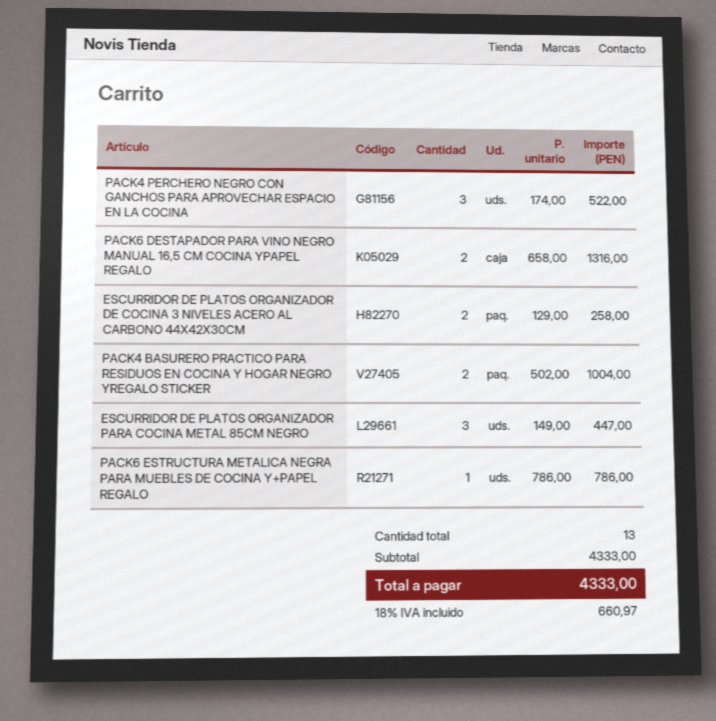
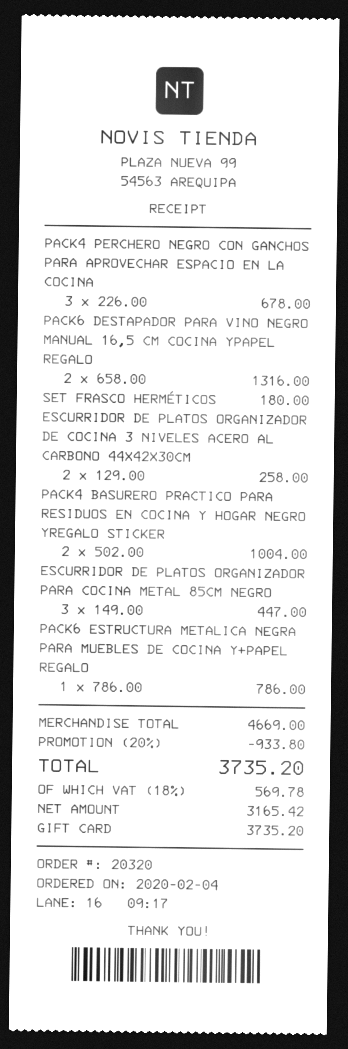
PACK4 PERCHERO NEGRO CON GANCHOS PARA APROVECHAR ESPACIO EN LA COCINA: 3 x 174.00 = 522.00 -> 3 x 226.00 = 678.00
SET FRASCO HERMÉTICOS: none -> 1 x 180.00 = 180.00
subtotal: 4333.00 -> 4669.00
discount: none -> 20% = 933.80
tax: 18% = 660.97 -> 18% = 569.78
total: 4333.00 -> 3735.20

